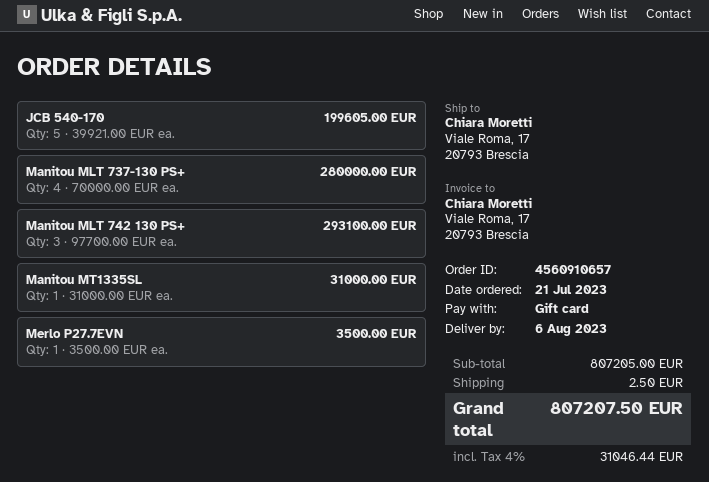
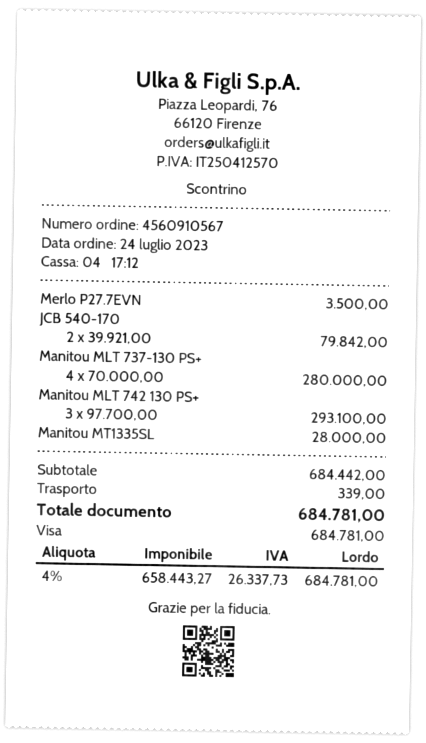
order number: 4560910657 -> 4560910567
order date: 2023-07-21 -> 2023-07-24
payment method: gift card -> Visa
JCB 540-170: 5 x 39921.00 = 199605.00 -> 2 x 39921.00 = 79842.00
Manitou MT1335SL: 1 x 31000.00 = 31000.00 -> 1 x 28000.00 = 28000.00
subtotal: 807205.00 -> 684442.00
shipping: 2.50 -> 339.00
tax: 4% = 31046.44 -> 4% = 26337.73
total: 807207.50 -> 684781.00

